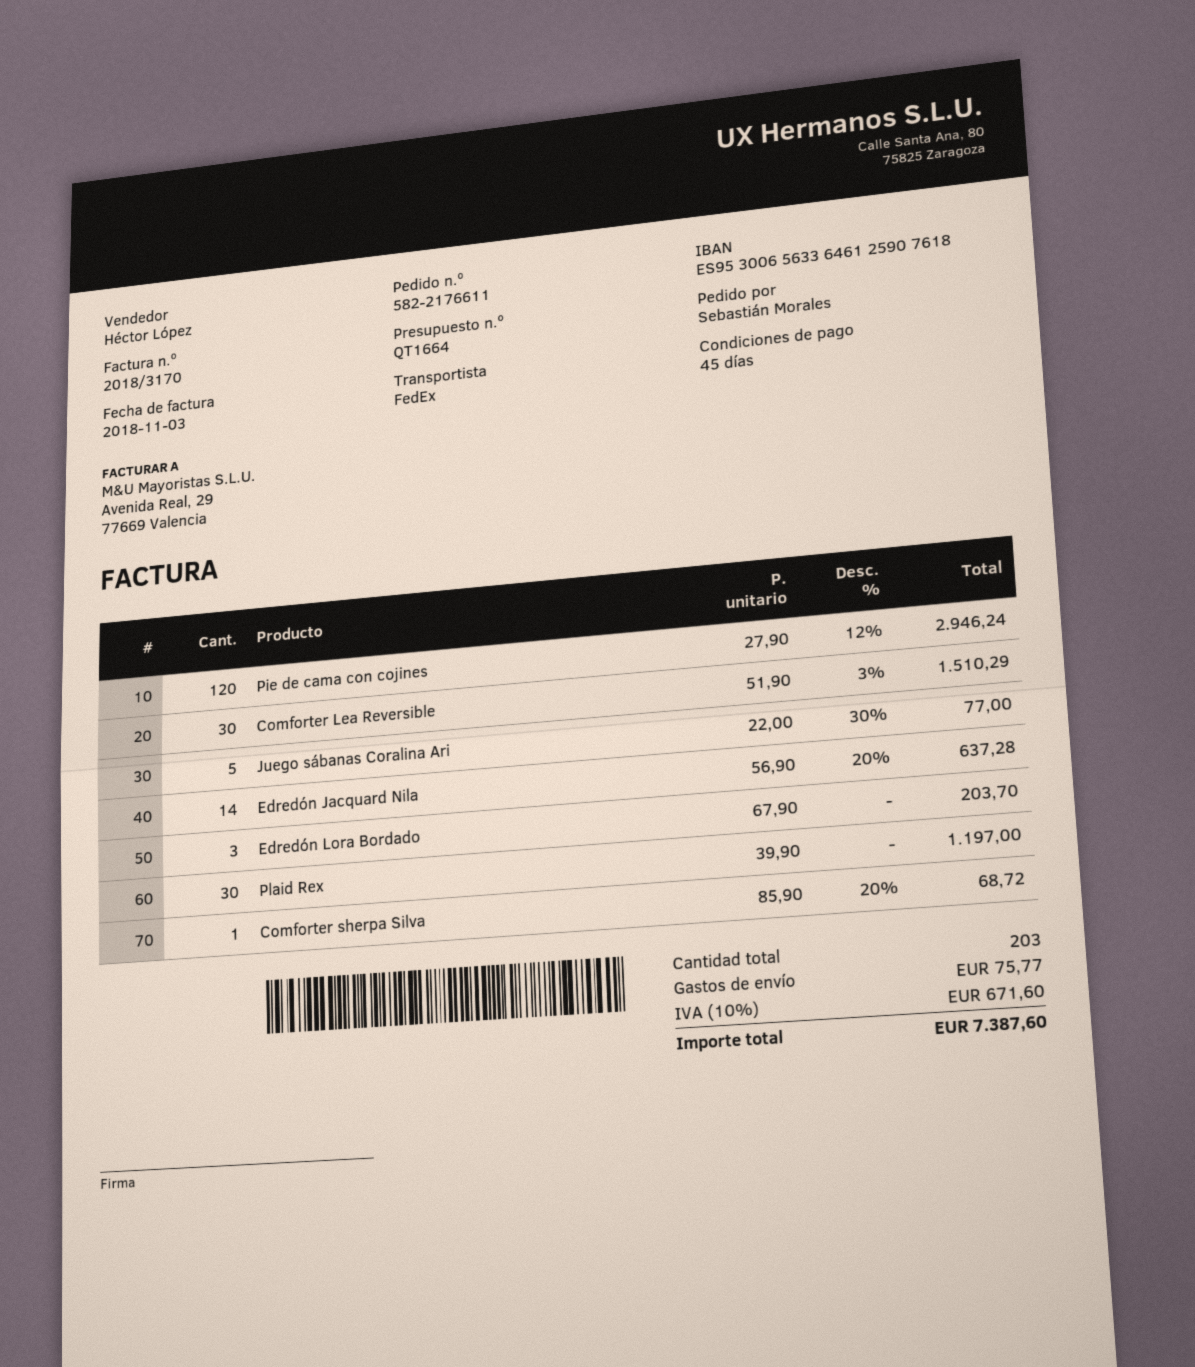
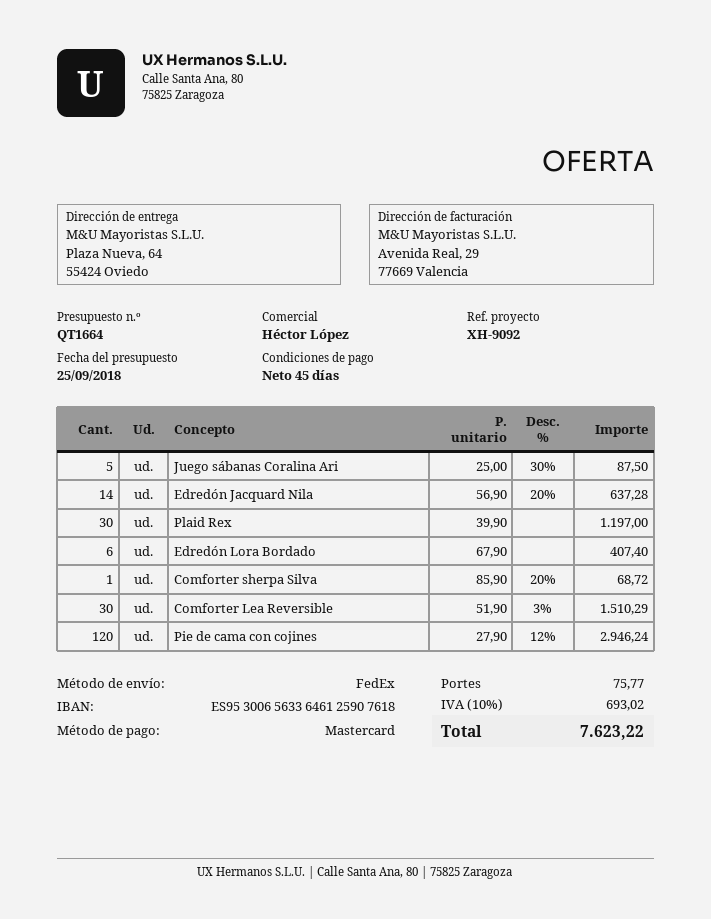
Juego sábanas Coralina Ari: 5 x 22.00 - 30% = 77.00 -> 5 x 25.00 - 30% = 87.50
Edredón Lora Bordado: 3 x 67.90 = 203.70 -> 6 x 67.90 = 407.40
tax: 10% = 671.60 -> 10% = 693.02
total: 7387.60 -> 7623.22

